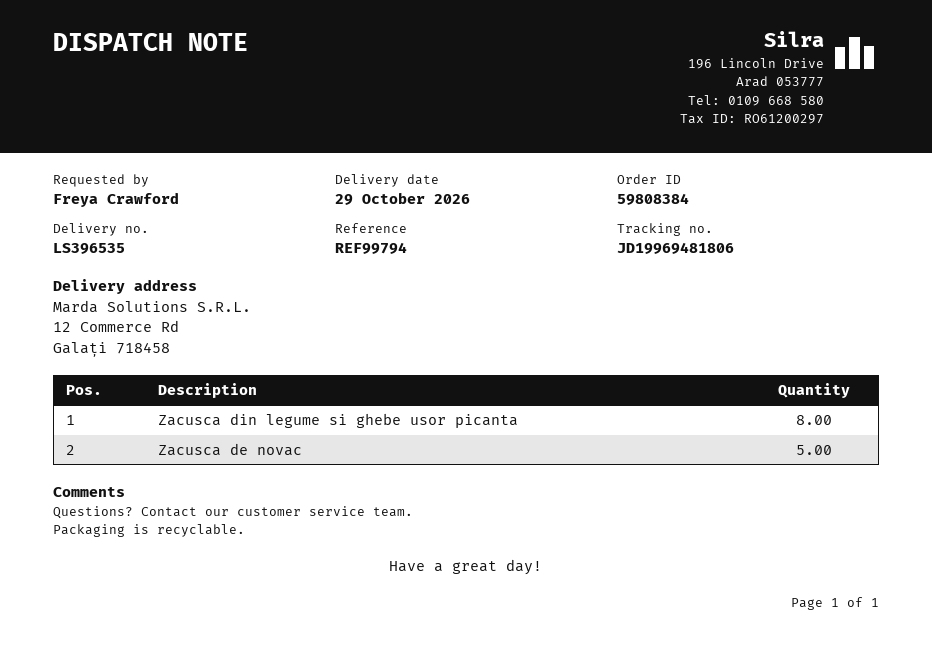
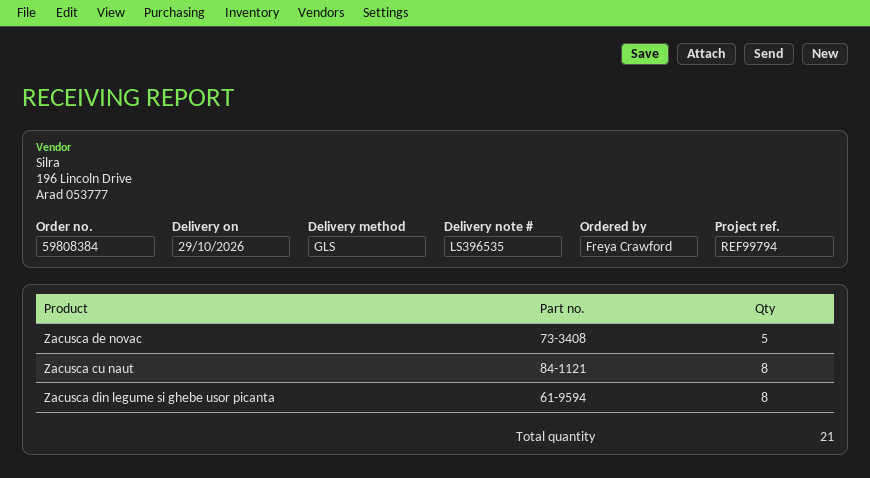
Zacusca cu naut: none -> 8

